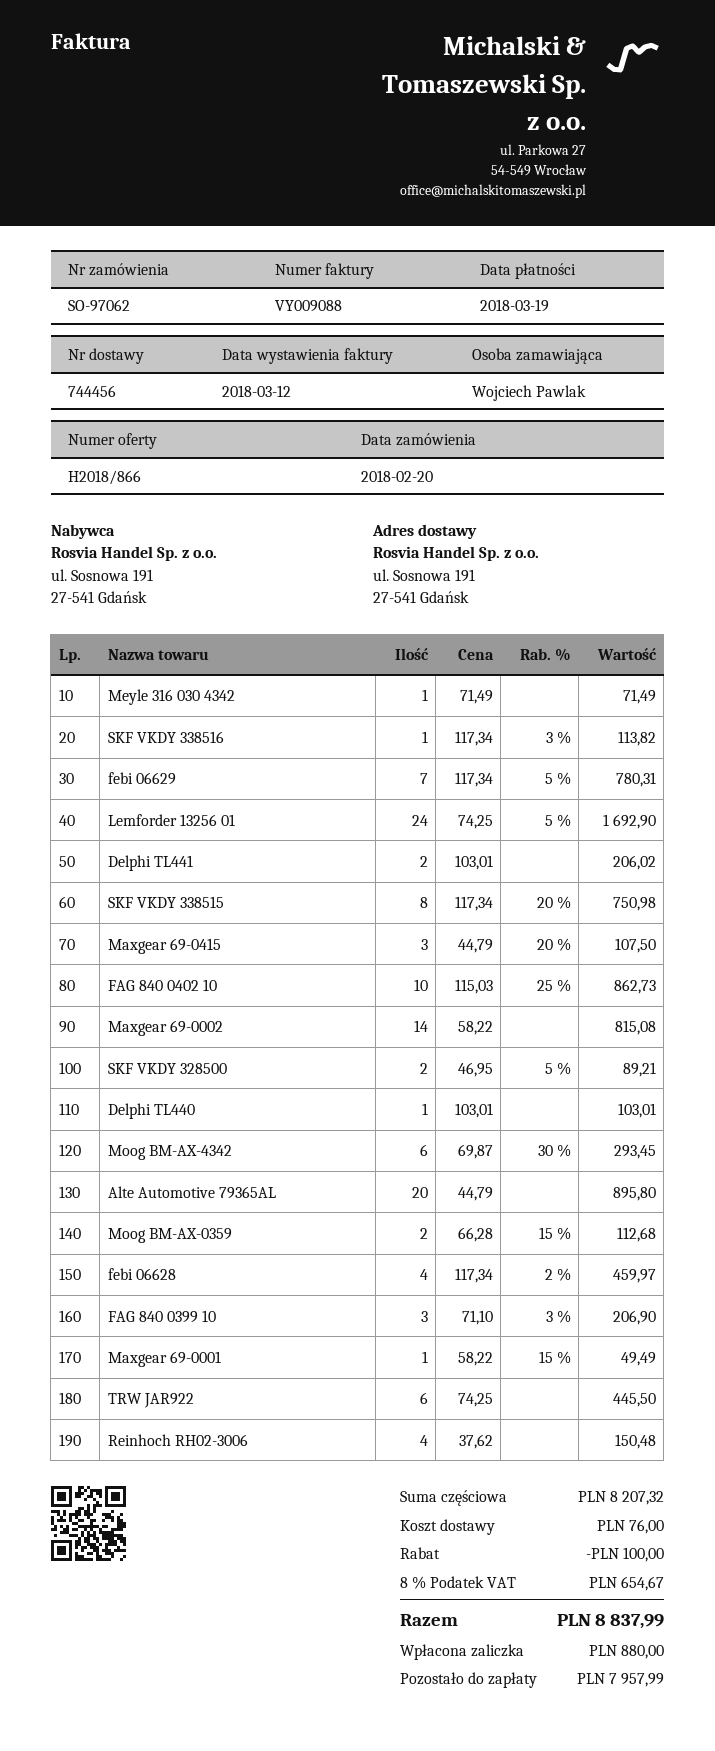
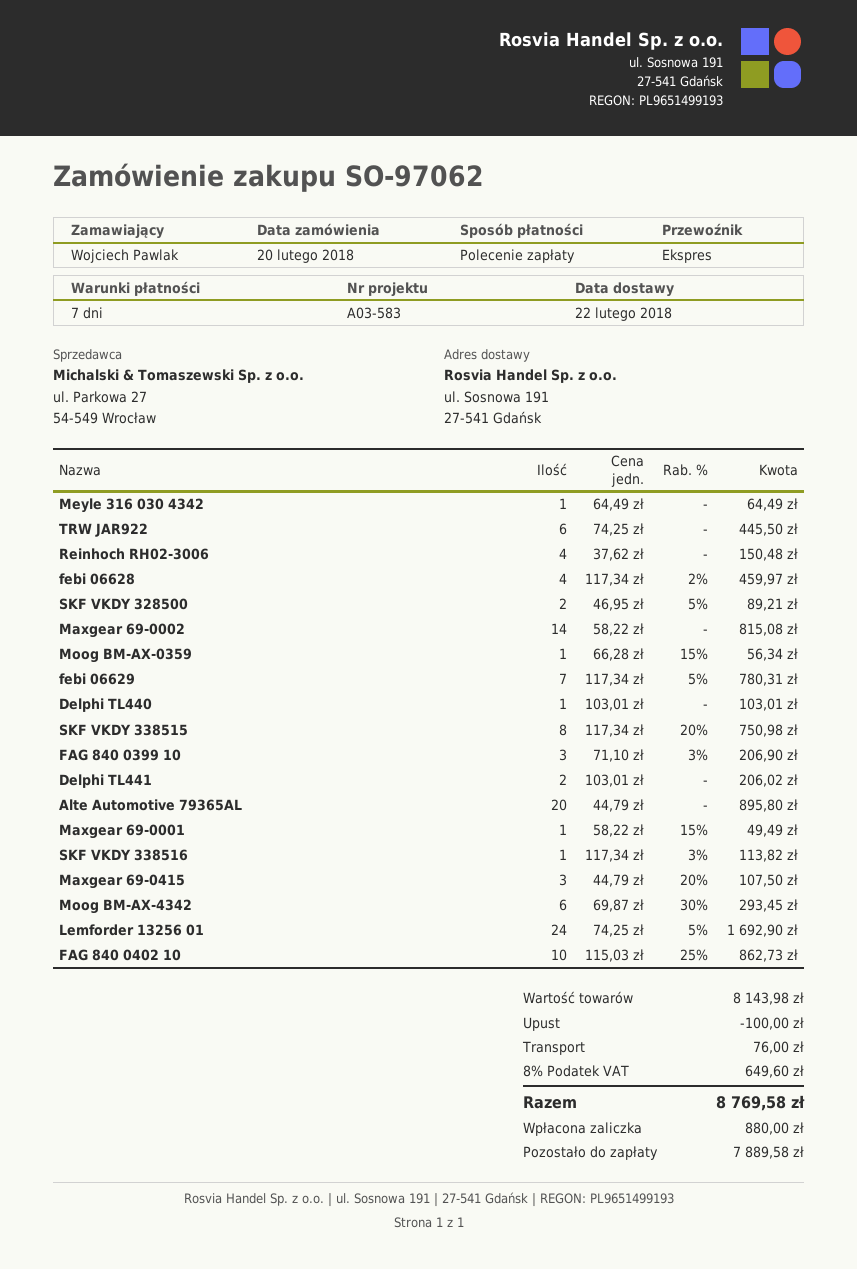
Meyle 316 030 4342: 1 x 71.49 = 71.49 -> 1 x 64.49 = 64.49
Moog BM-AX-0359: 2 x 66.28 - 15% = 112.68 -> 1 x 66.28 - 15% = 56.34
subtotal: 8207.32 -> 8143.98
tax: 8% = 654.67 -> 8% = 649.60
total: 8837.99 -> 8769.58
balance: 7957.99 -> 7889.58

